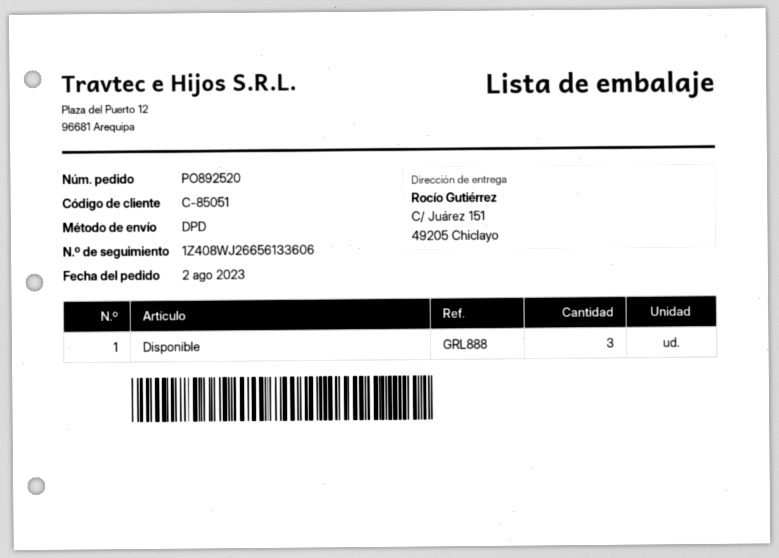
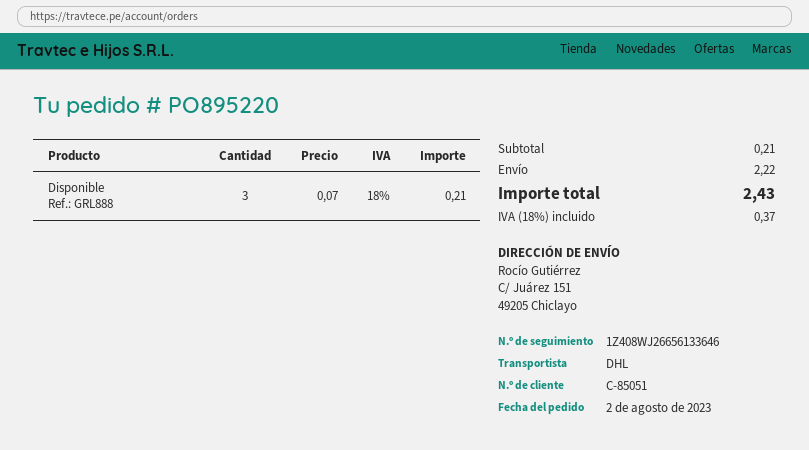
order number: PO892520 -> PO895220
shipping method: DPD -> DHL
tracking number: 1Z408WJ26656133606 -> 1Z408WJ26656133646

